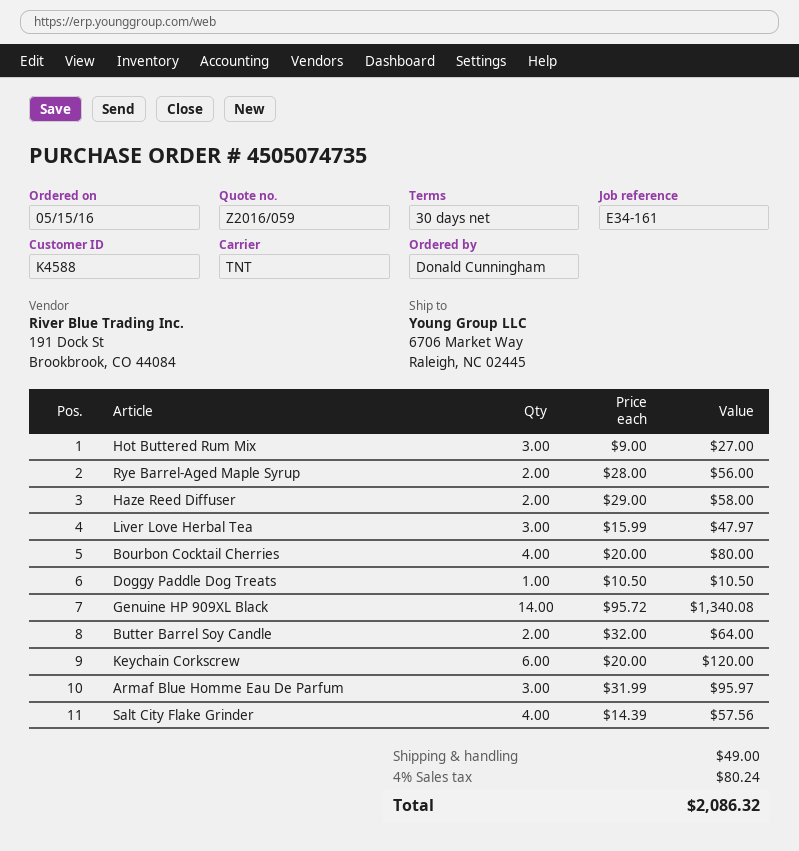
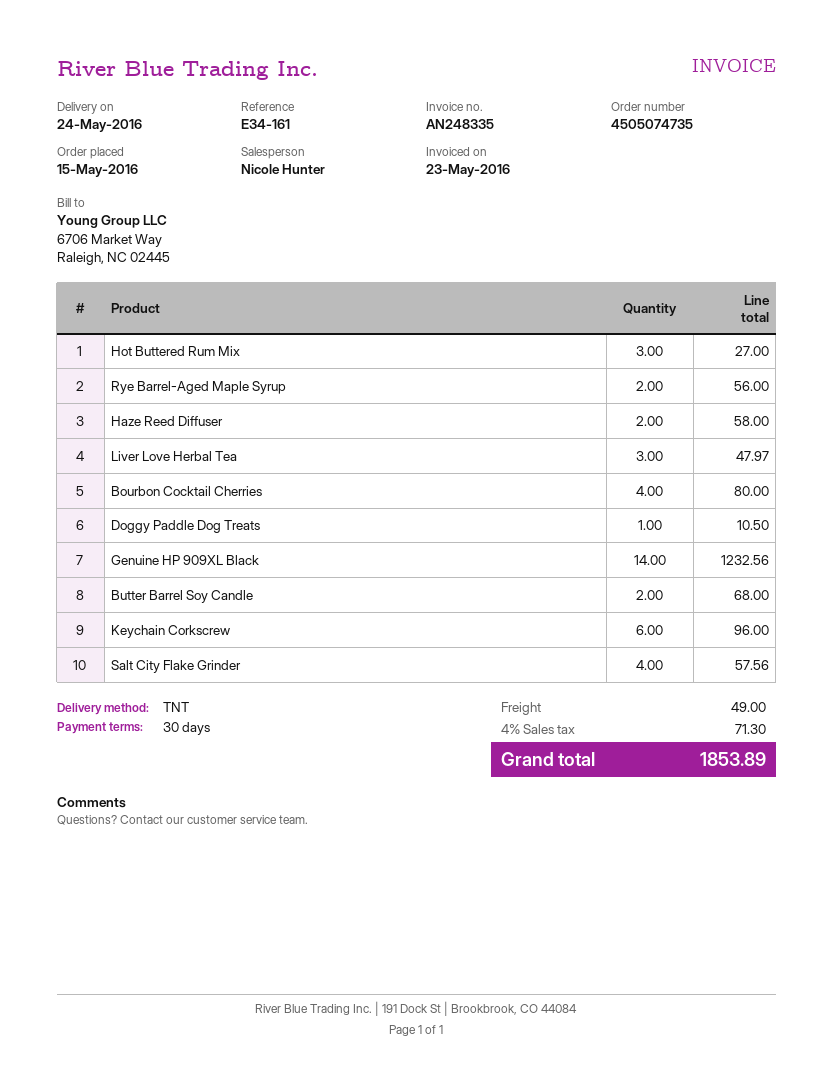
Genuine HP 909XL Black: 14 for 1340.08 -> 14 for 1232.56
Butter Barrel Soy Candle: 2 for 64.00 -> 2 for 68.00
Keychain Corkscrew: 6 for 120.00 -> 6 for 96.00
Armaf Blue Homme Eau De Parfum: 3 for 95.97 -> none
tax: 4% = 80.24 -> 4% = 71.30
total: 2086.32 -> 1853.89

